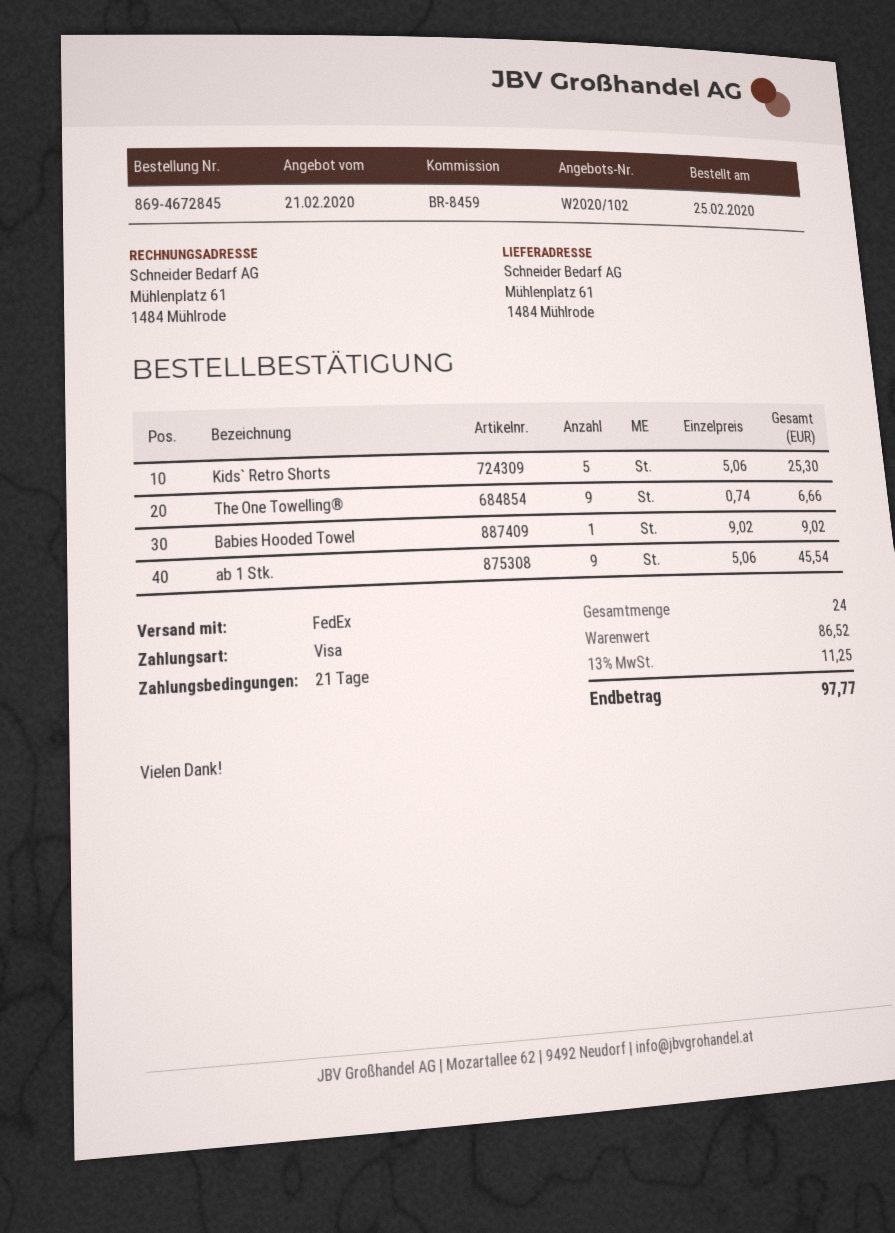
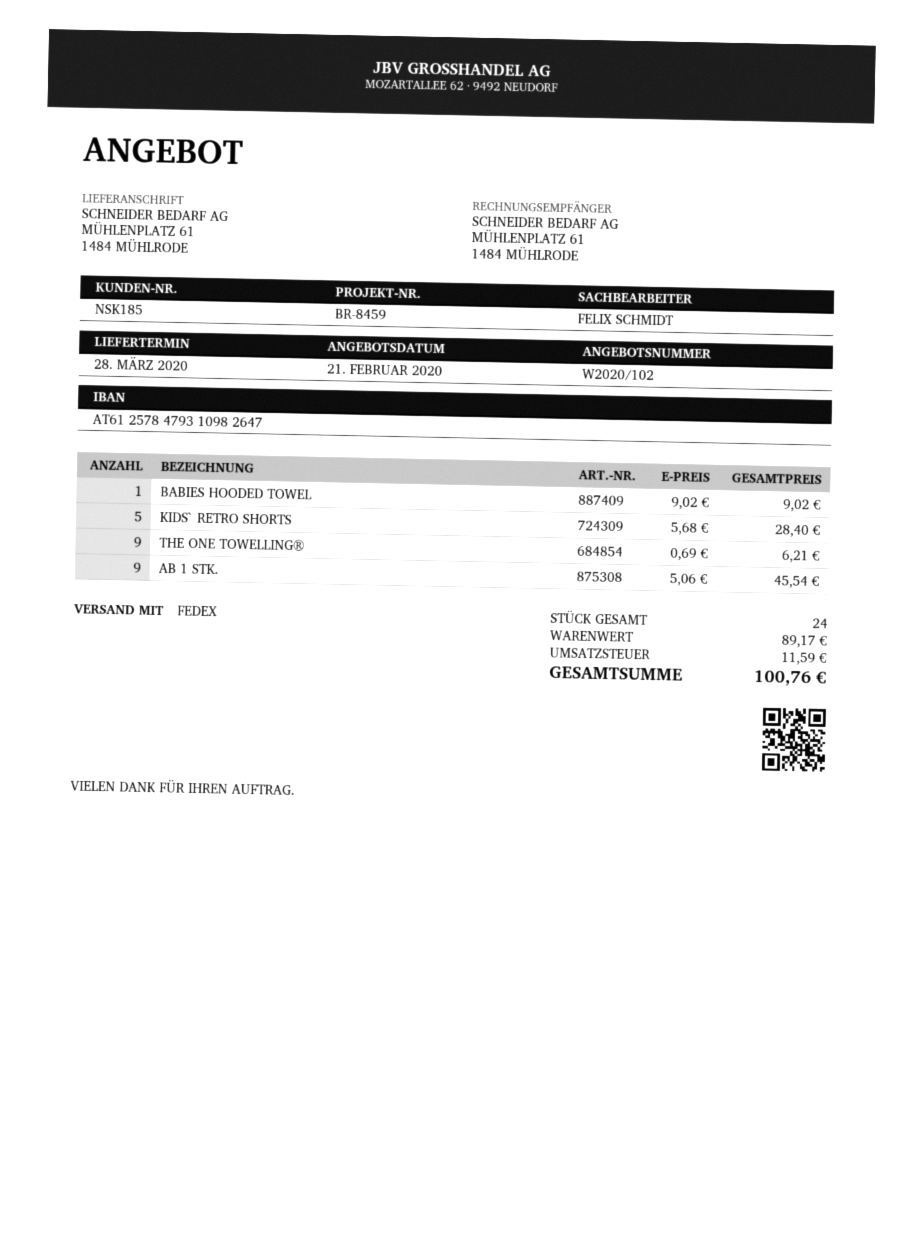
Kids` Retro Shorts: 5 x 5.06 = 25.30 -> 5 x 5.68 = 28.40
The One Towelling®: 9 x 0.74 = 6.66 -> 9 x 0.69 = 6.21
subtotal: 86.52 -> 89.17
tax: 11.25 -> 11.59
total: 97.77 -> 100.76

